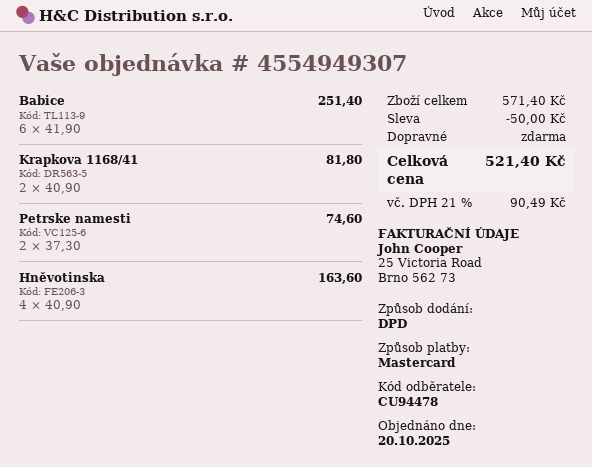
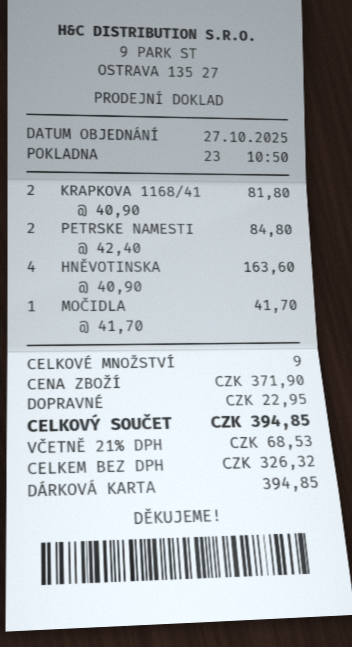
order date: 2025-10-20 -> 2025-10-27
payment method: Mastercard -> gift card
Babice: 6 x 41.90 = 251.40 -> none
Petrske namesti: 2 x 37.30 = 74.60 -> 2 x 42.40 = 84.80
MOČIDLA: none -> 1 x 41.70 = 41.70
subtotal: 571.40 -> 371.90
discount: 50.00 -> none
shipping: 0.00 -> 22.95
tax: 21% = 90.49 -> 21% = 68.53
total: 521.40 -> 394.85

